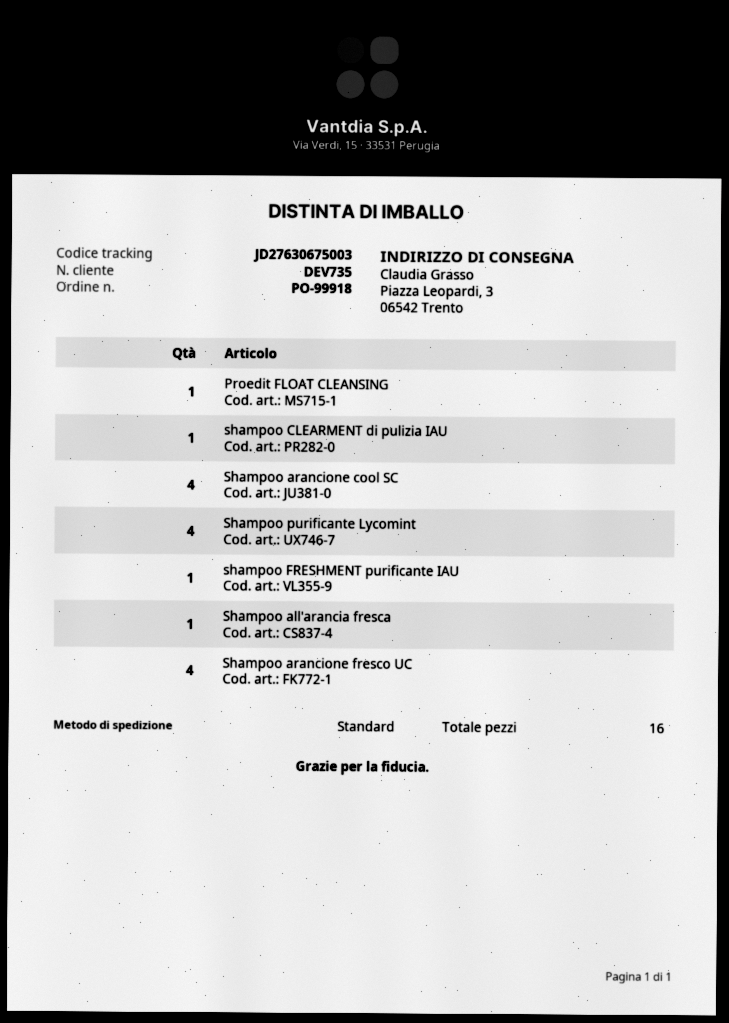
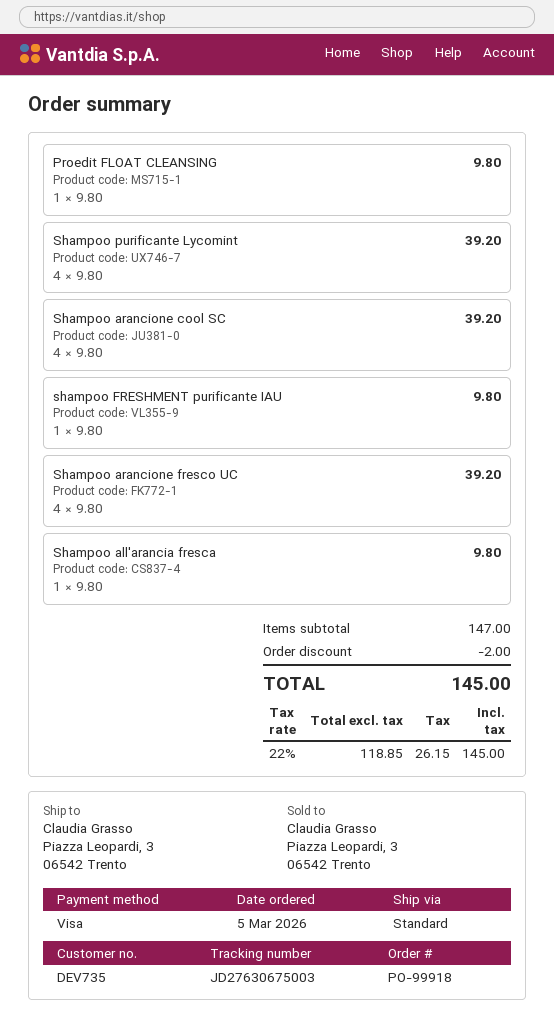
shampoo CLEARMENT di pulizia IAU: 1 -> none

